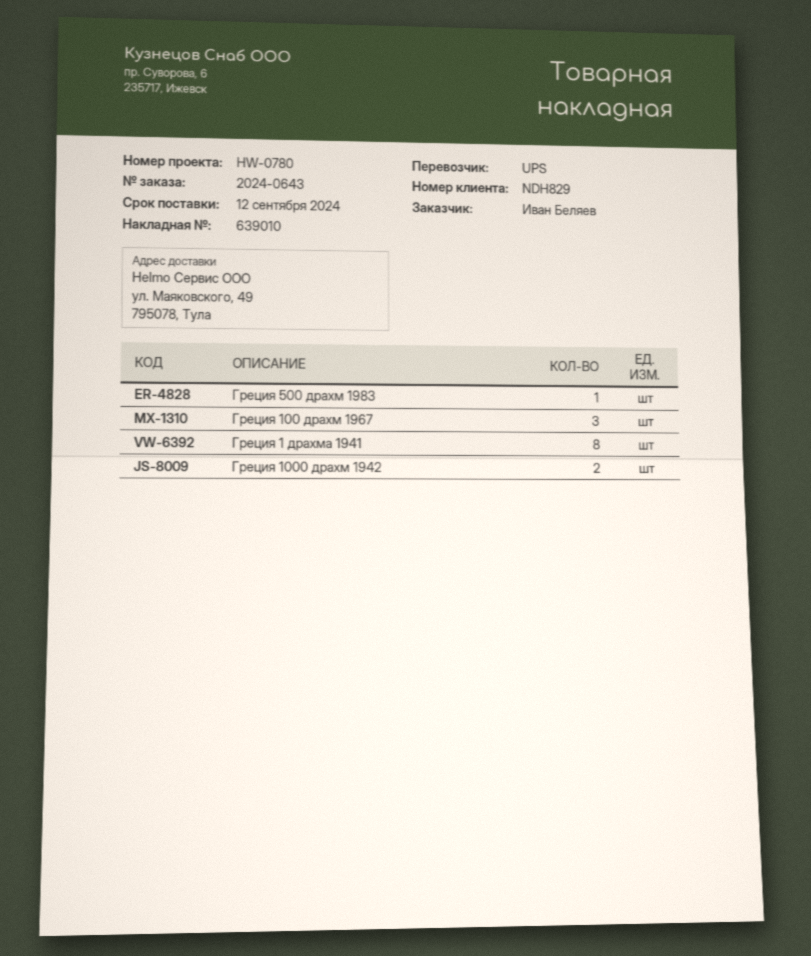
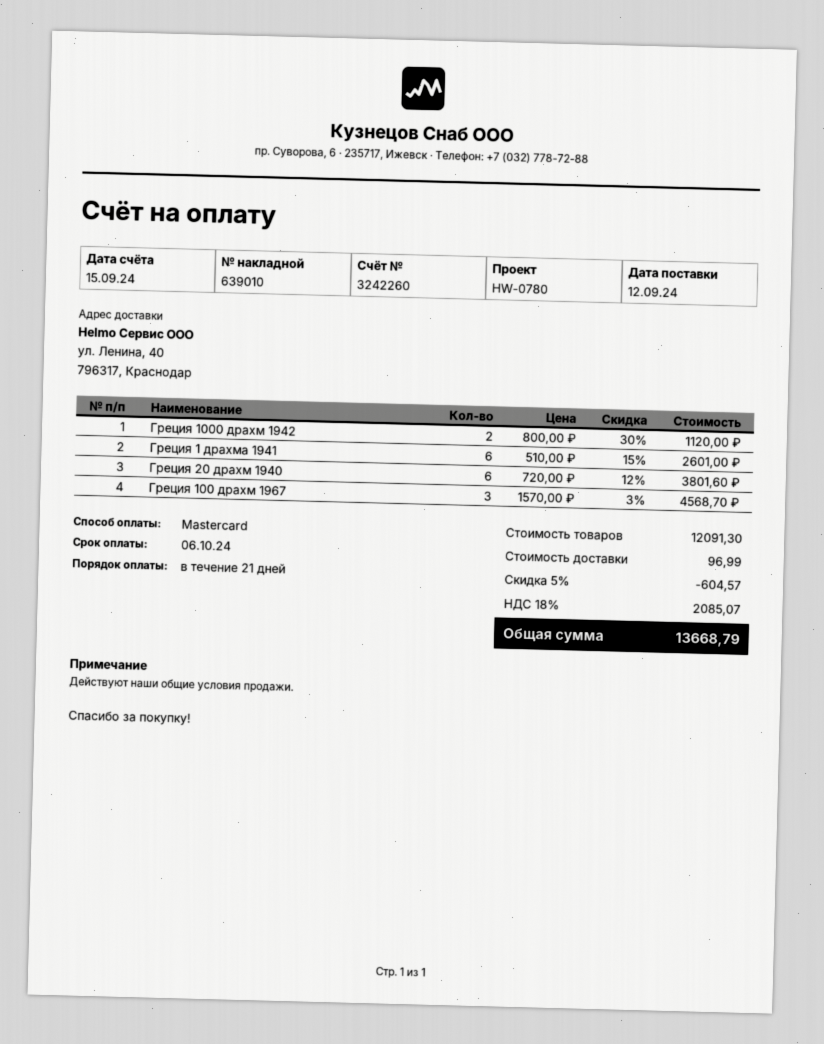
ship to: ул. Маяковского, 49, 795078, Тула -> ул. Ленина, 40, 796317, Краснодар
Греция 500 драхм 1983: 1 -> none
Греция 1 драхма 1941: 8 -> 6
Греция 20 драхм 1940: none -> 6

